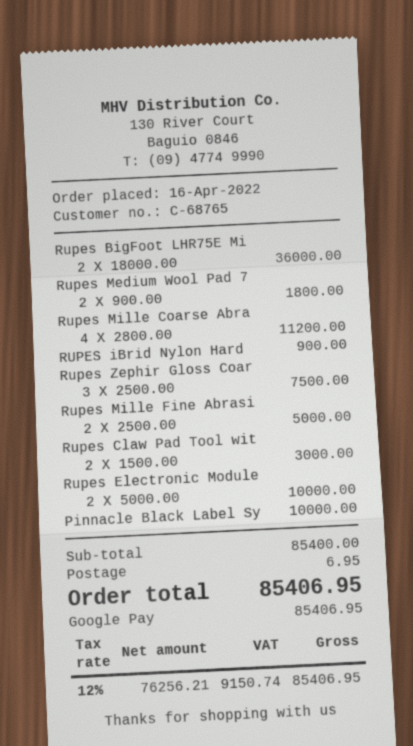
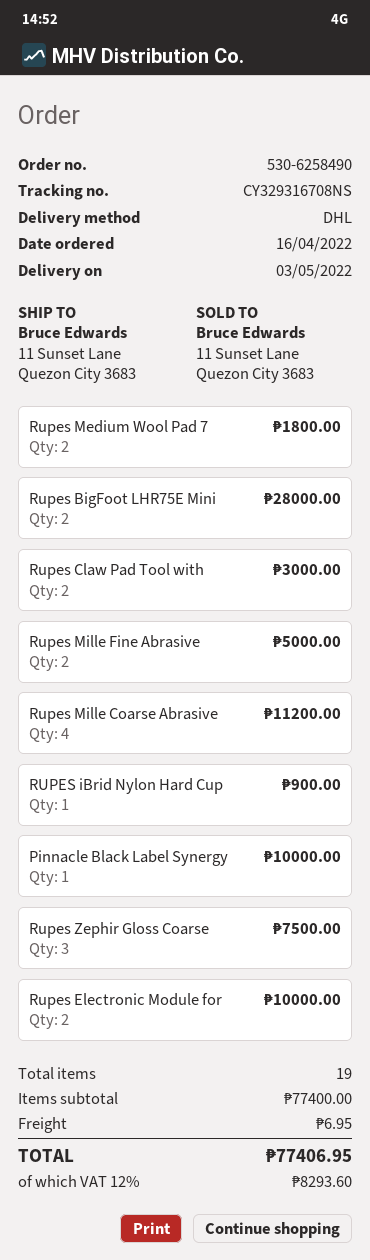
Rupes BigFoot LHR75E Mi: 2 for 36000.00 -> 2 for 28000.00
subtotal: 85400.00 -> 77400.00
tax: 12% = 9150.74 -> 12% = 8293.60
total: 85406.95 -> 77406.95

